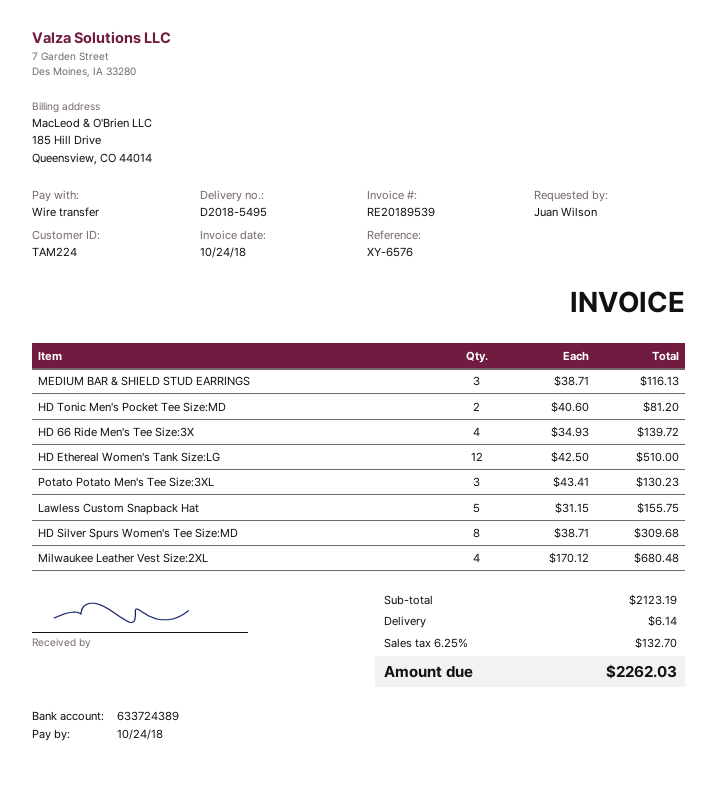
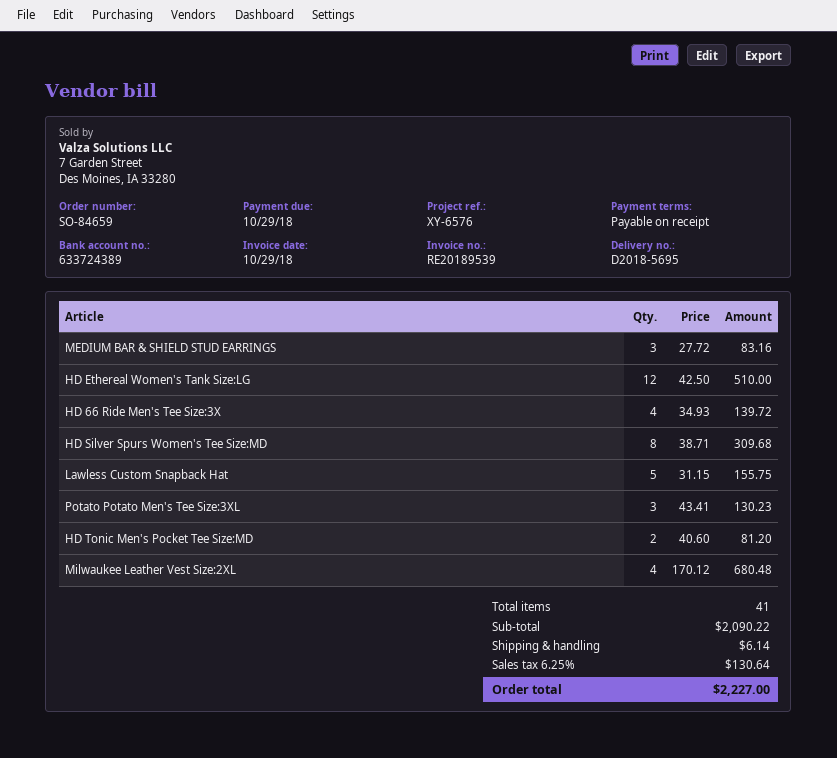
delivery note number: D2018-5495 -> D2018-5695
invoice date: 2018-10-24 -> 2018-10-29
due date: 2018-10-24 -> 2018-10-29
MEDIUM BAR & SHIELD STUD EARRINGS: 3 x 38.71 = 116.13 -> 3 x 27.72 = 83.16
subtotal: 2123.19 -> 2090.22
tax: 6.25% = 132.70 -> 6.25% = 130.64
total: 2262.03 -> 2227.00

